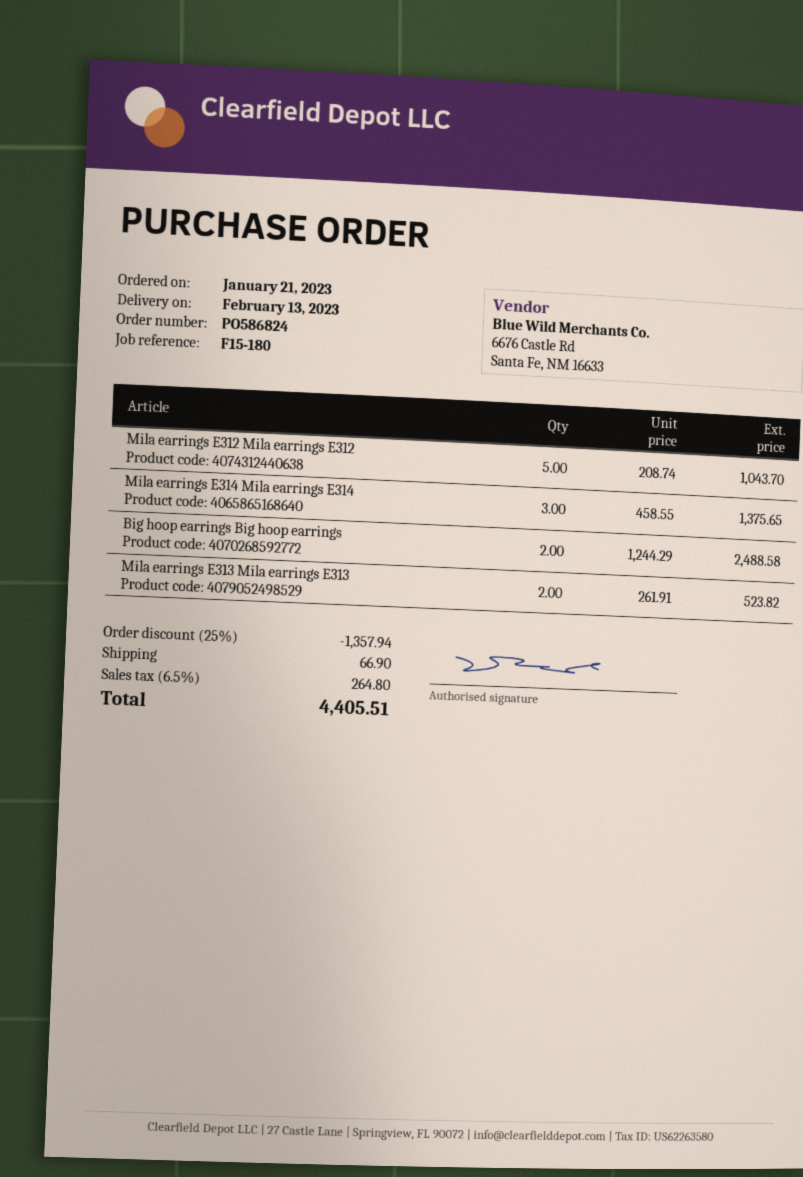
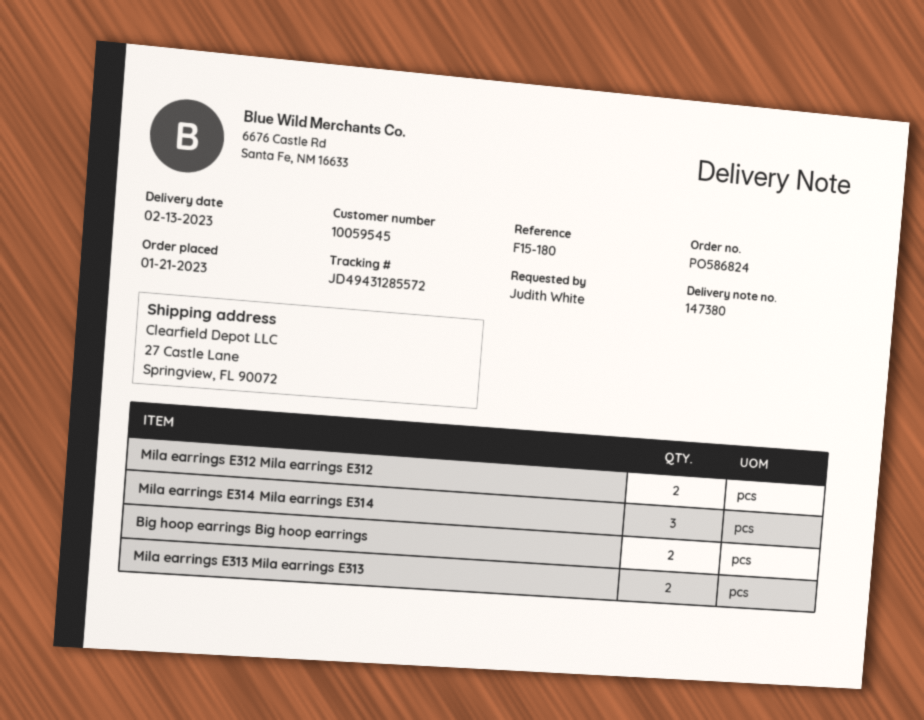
Mila earrings E312 Mila earrings E312: 5 -> 2

